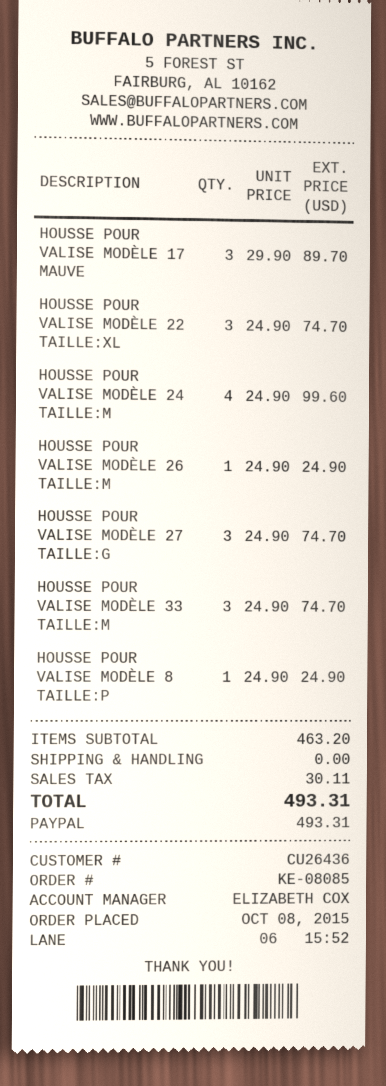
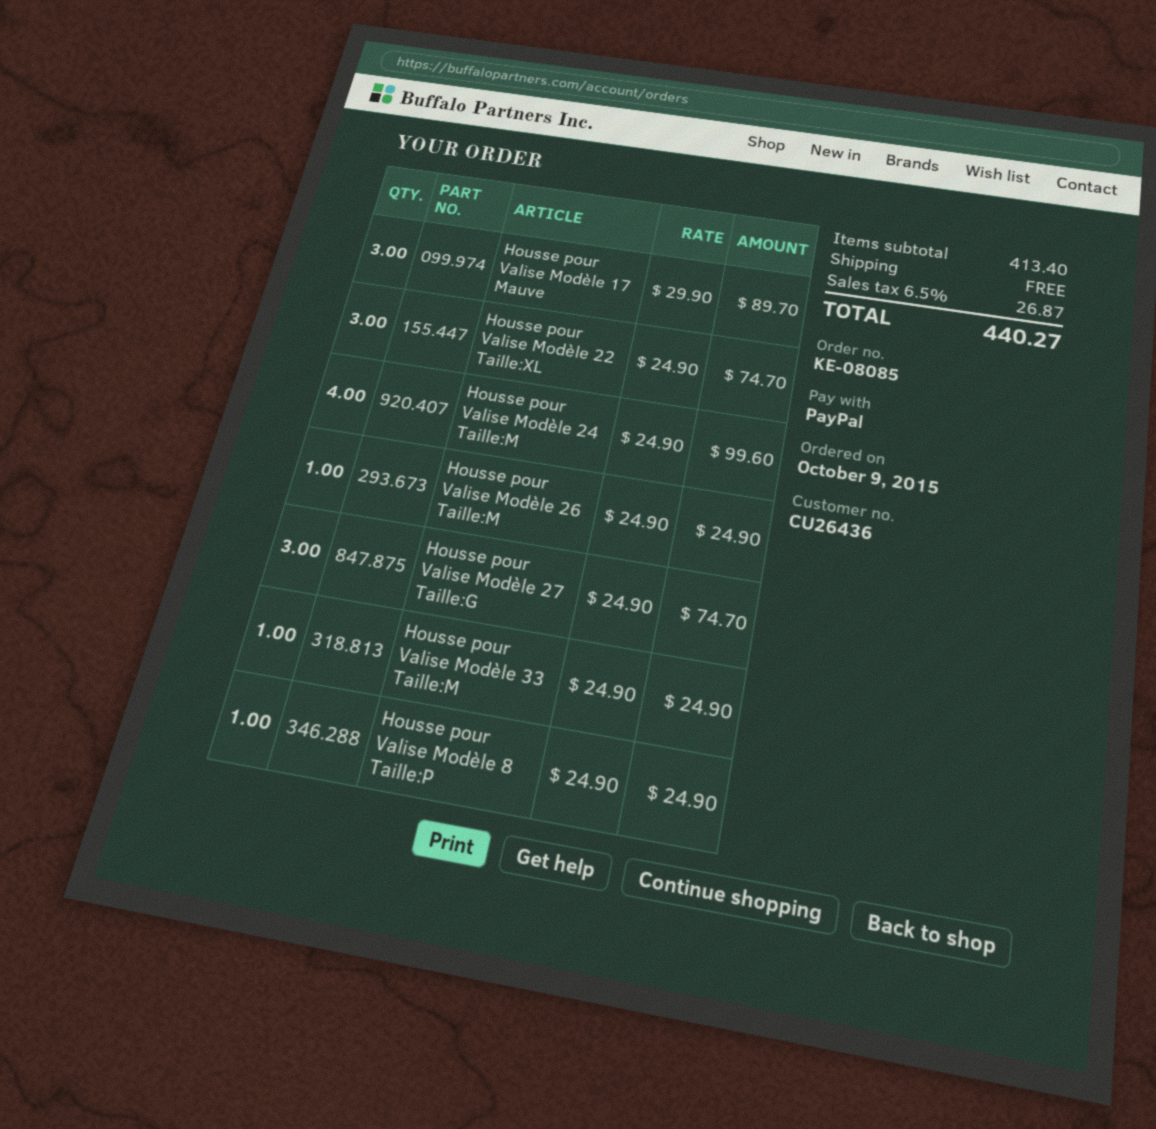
order date: 2015-10-08 -> 2015-10-09
HOUSSE POUR VALISE MODÈLE 33 TAILLE:M: 3 x 24.90 = 74.70 -> 1 x 24.90 = 24.90
subtotal: 463.20 -> 413.40
tax: 30.11 -> 26.87
total: 493.31 -> 440.27

